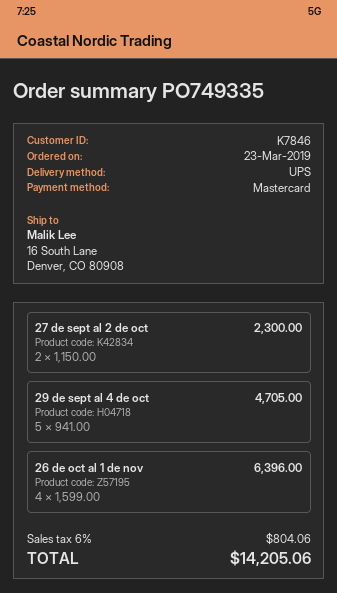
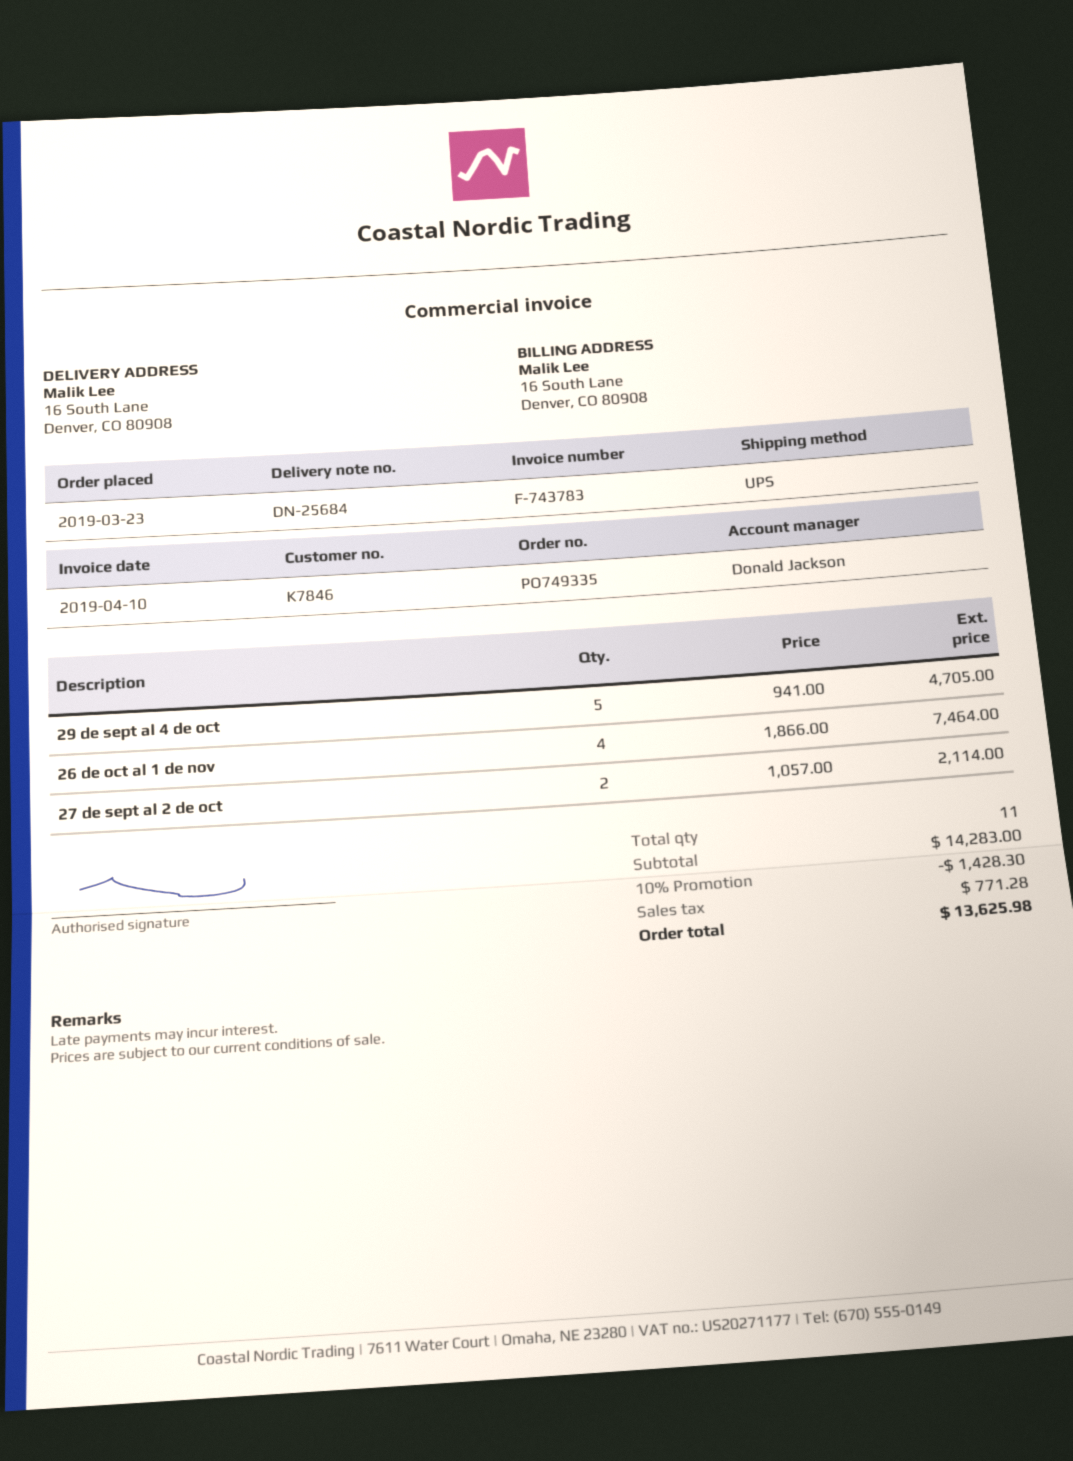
27 de sept al 2 de oct: 2 x 1150.00 = 2300.00 -> 2 x 1057.00 = 2114.00
26 de oct al 1 de nov: 4 x 1599.00 = 6396.00 -> 4 x 1866.00 = 7464.00
discount: none -> 10% = 1428.30
tax: 804.06 -> 771.28
total: 14205.06 -> 13625.98

